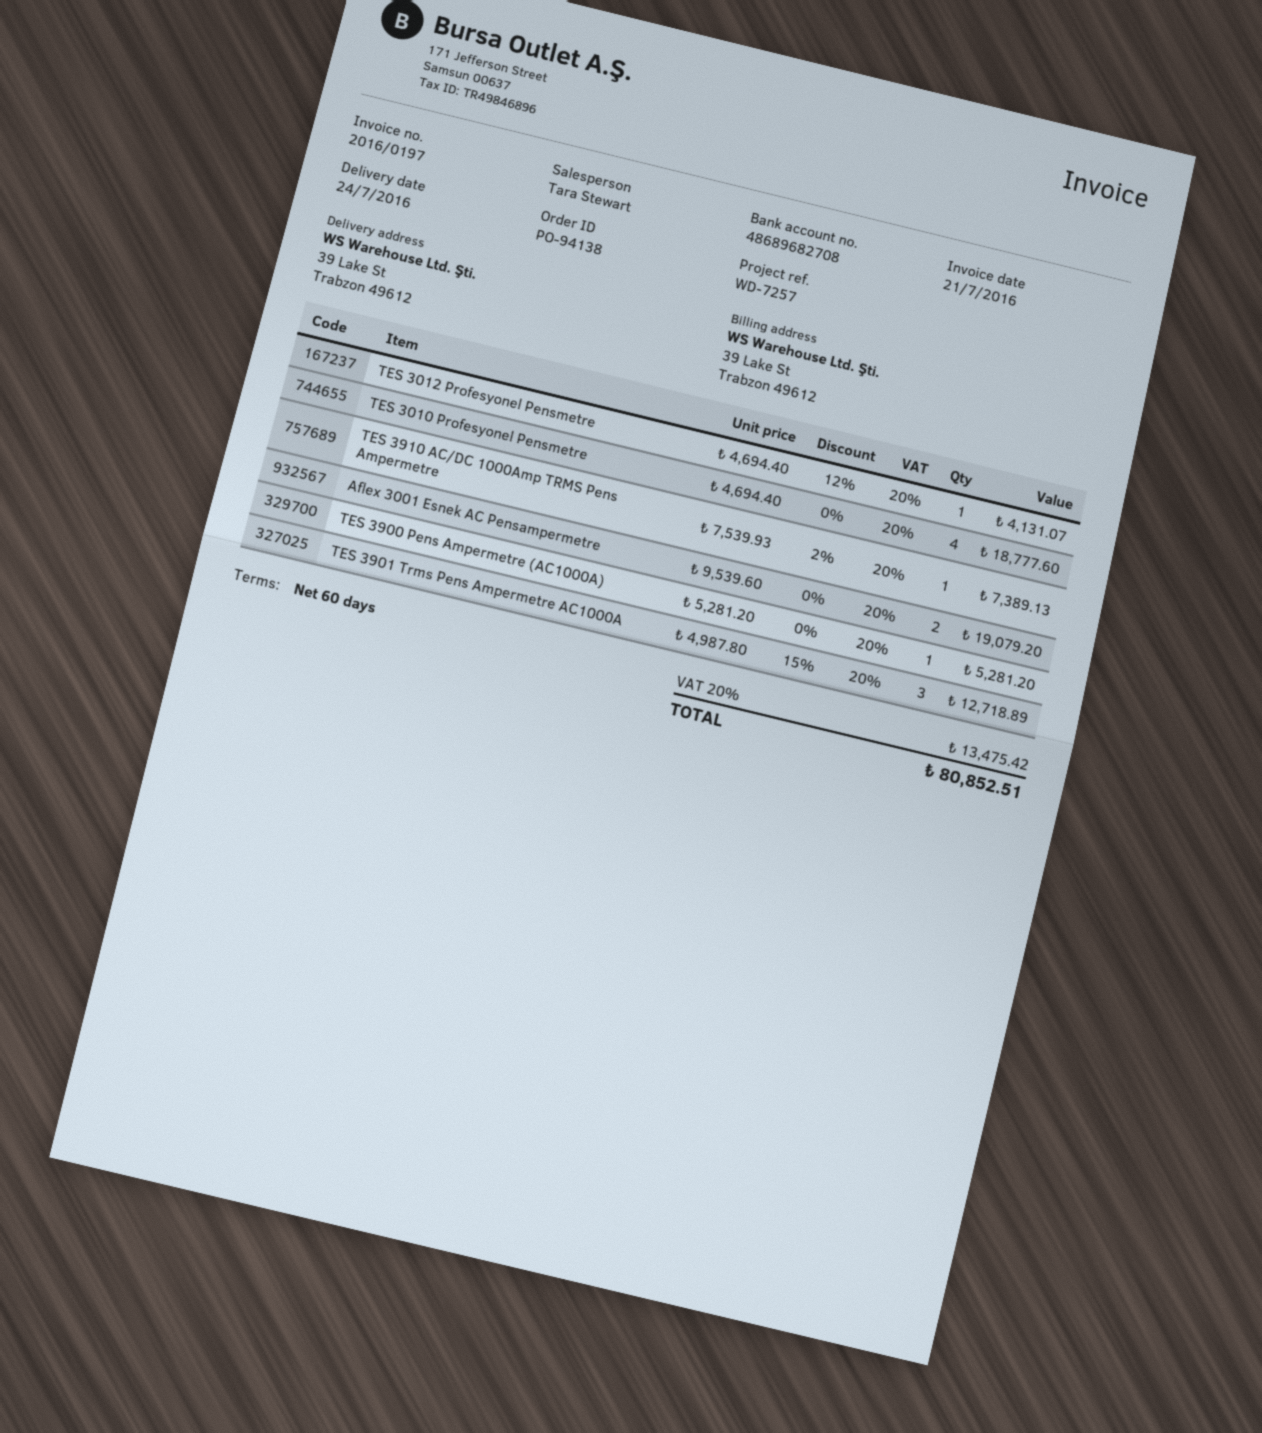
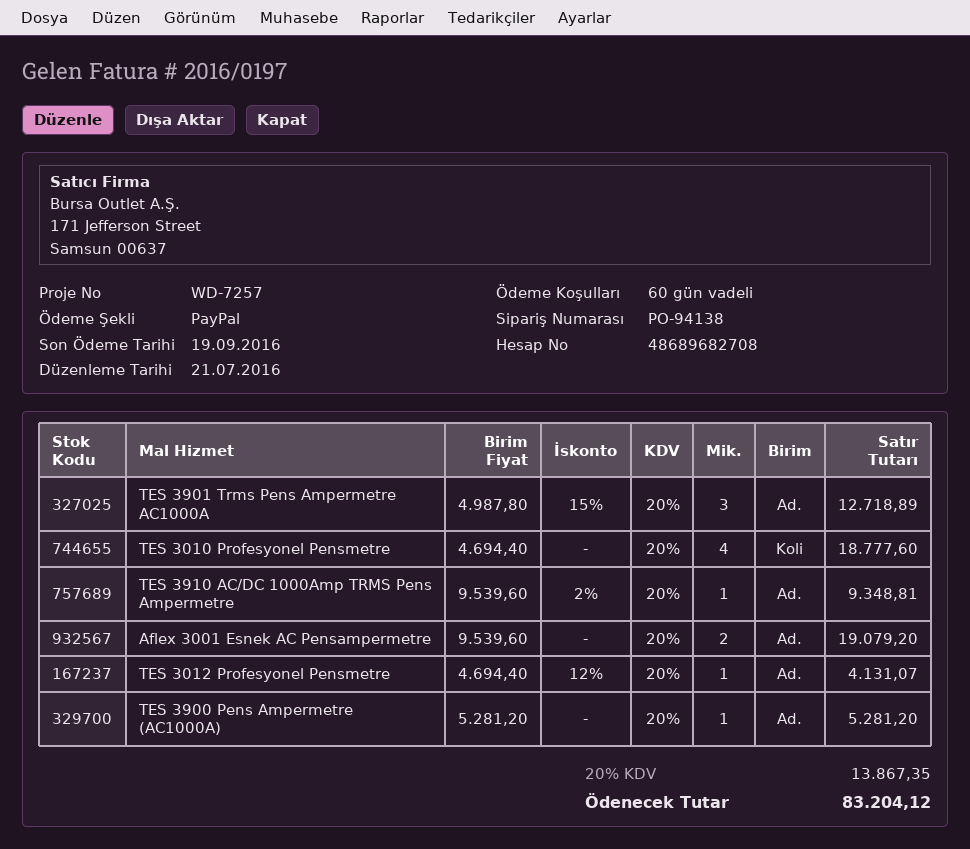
TES 3910 AC/DC 1000Amp TRMS Pens Ampermetre: 1 x 7539.93 - 2% = 7389.13 -> 1 x 9539.60 - 2% = 9348.81
tax: 20% = 13475.42 -> 20% = 13867.35
total: 80852.51 -> 83204.12

